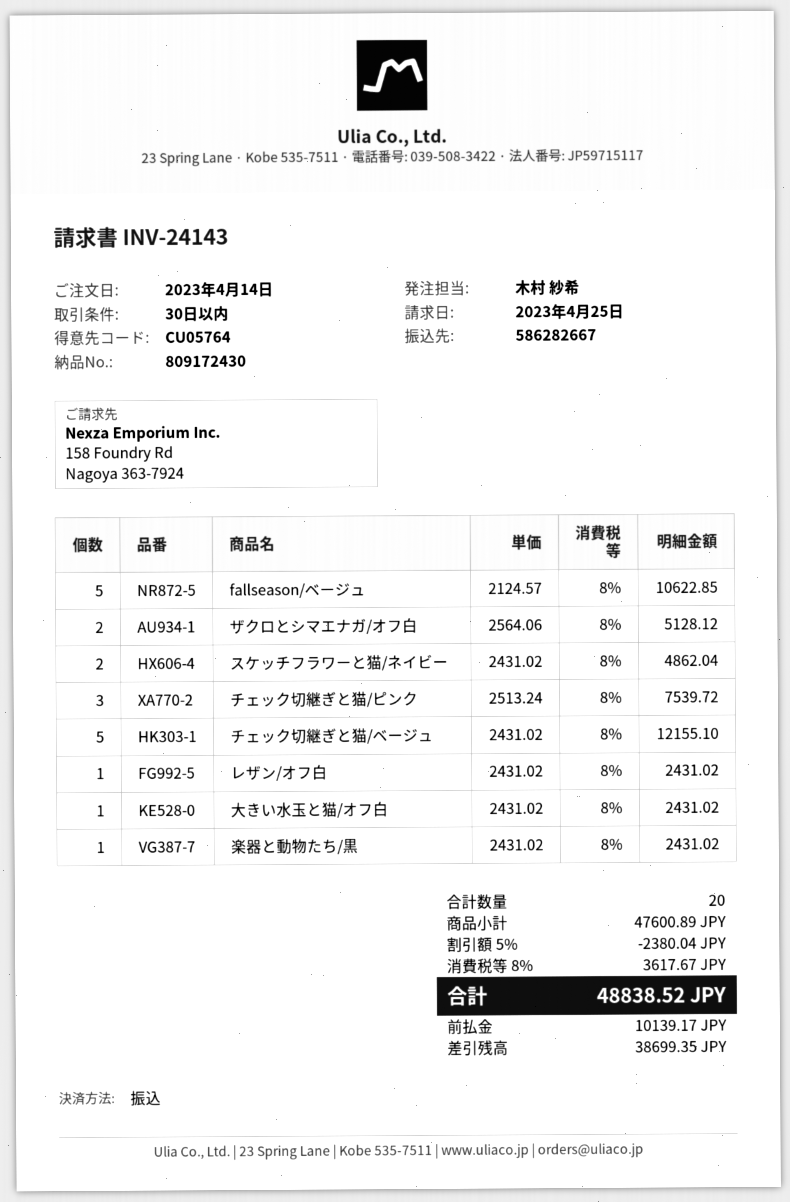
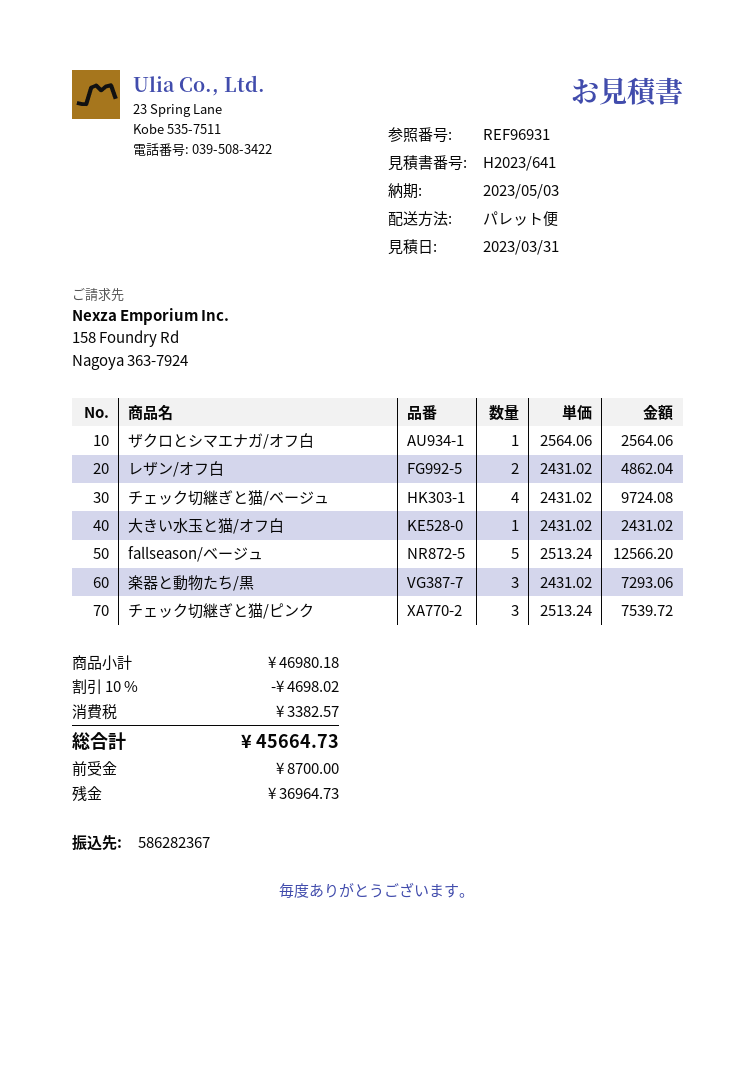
bank account: 586282667 -> 586282367
fallseason/ベージュ: 5 x 2124.57 = 10622.85 -> 5 x 2513.24 = 12566.20
ザクロとシマエナガ/オフ白: 2 x 2564.06 = 5128.12 -> 1 x 2564.06 = 2564.06
スケッチフラワーと猫/ネイビー: 2 x 2431.02 = 4862.04 -> none
チェック切継ぎと猫/ベージュ: 5 x 2431.02 = 12155.10 -> 4 x 2431.02 = 9724.08
レザン/オフ白: 1 x 2431.02 = 2431.02 -> 2 x 2431.02 = 4862.04
楽器と動物たち/黒: 1 x 2431.02 = 2431.02 -> 3 x 2431.02 = 7293.06
subtotal: 47600.89 -> 46980.18
discount: 5% = 2380.04 -> 10% = 4698.02
tax: 3617.67 -> 3382.57
total: 48838.52 -> 45664.73
deposit: 10139.17 -> 8700.00
balance: 38699.35 -> 36964.73

